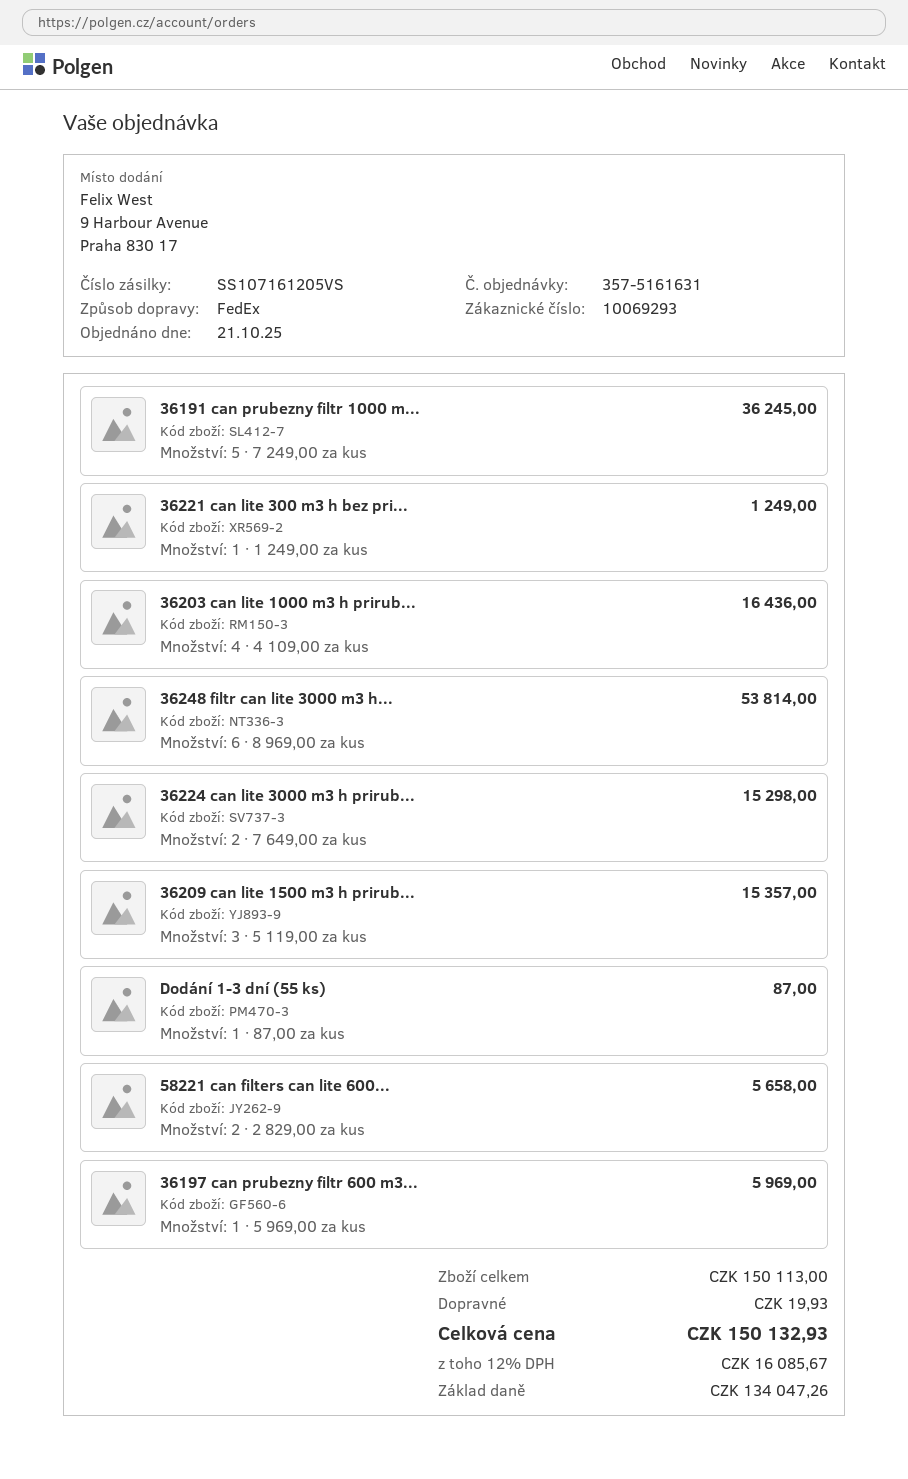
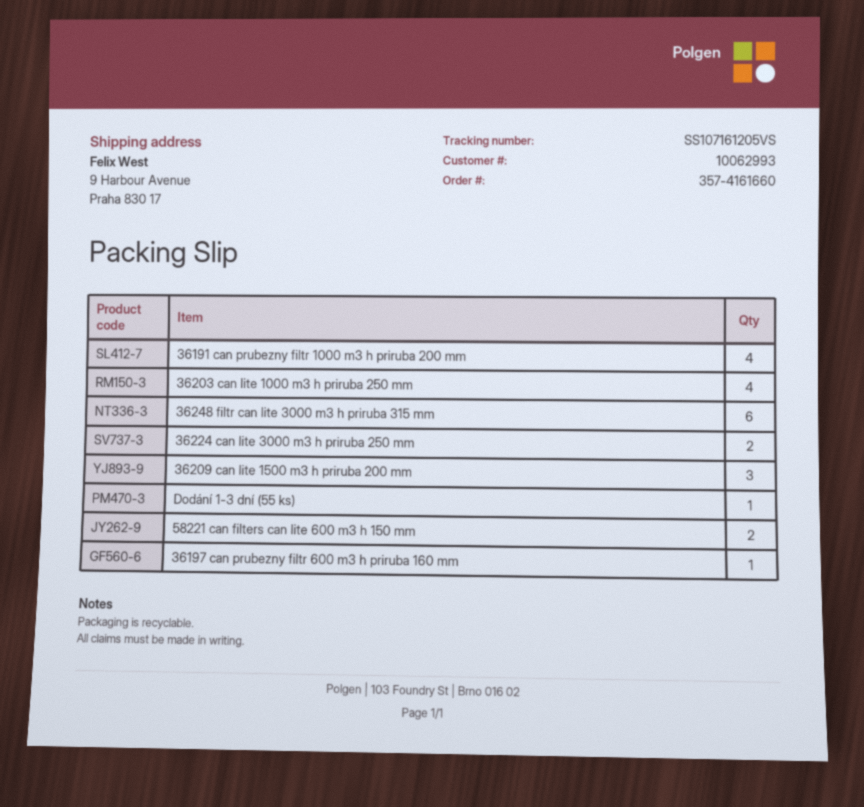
order number: 357-5161631 -> 357-4161660
customer number: 10069293 -> 10062993
36191 can prubezny filtr 1000 m...: 5 -> 4
36221 can lite 300 m3 h bez pri...: 1 -> none

